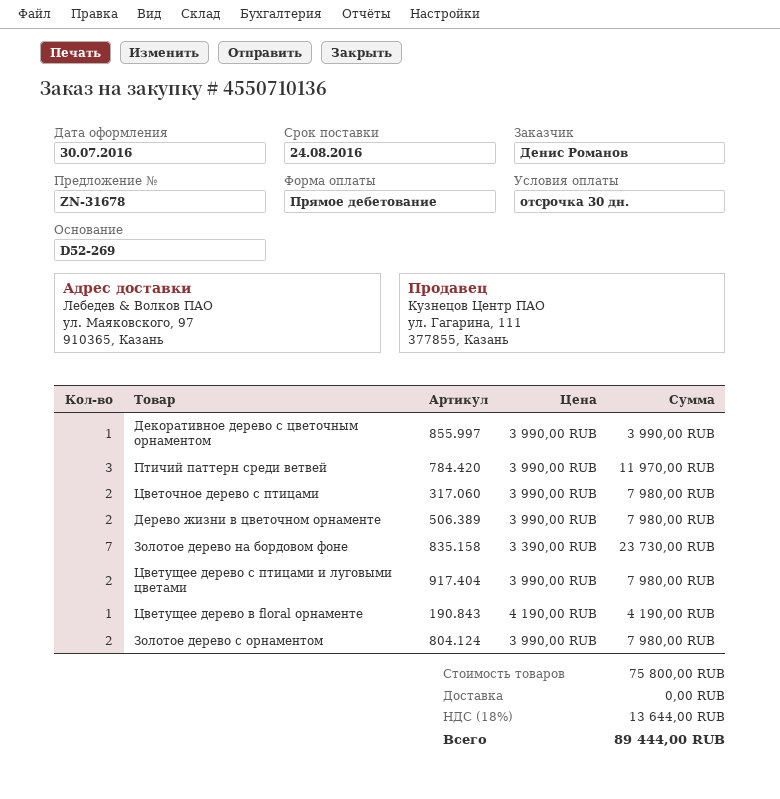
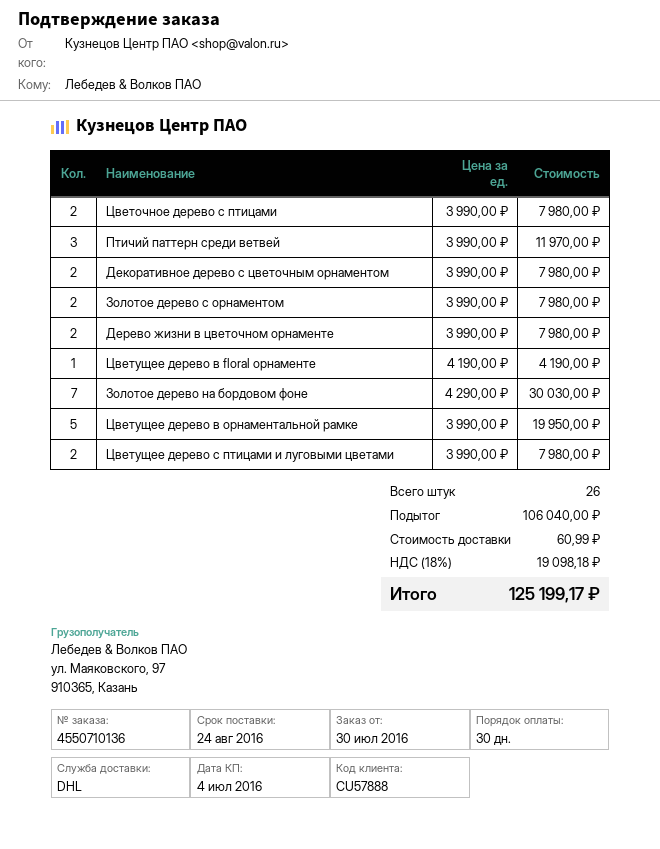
Декоративное дерево с цветочным орнаментом: 1 x 3990.00 = 3990.00 -> 2 x 3990.00 = 7980.00
Золотое дерево на бордовом фоне: 7 x 3390.00 = 23730.00 -> 7 x 4290.00 = 30030.00
Цветущее дерево в орнаментальной рамке: none -> 5 x 3990.00 = 19950.00
subtotal: 75800.00 -> 106040.00
shipping: 0.00 -> 60.99
tax: 18% = 13644.00 -> 18% = 19098.18
total: 89444.00 -> 125199.17

